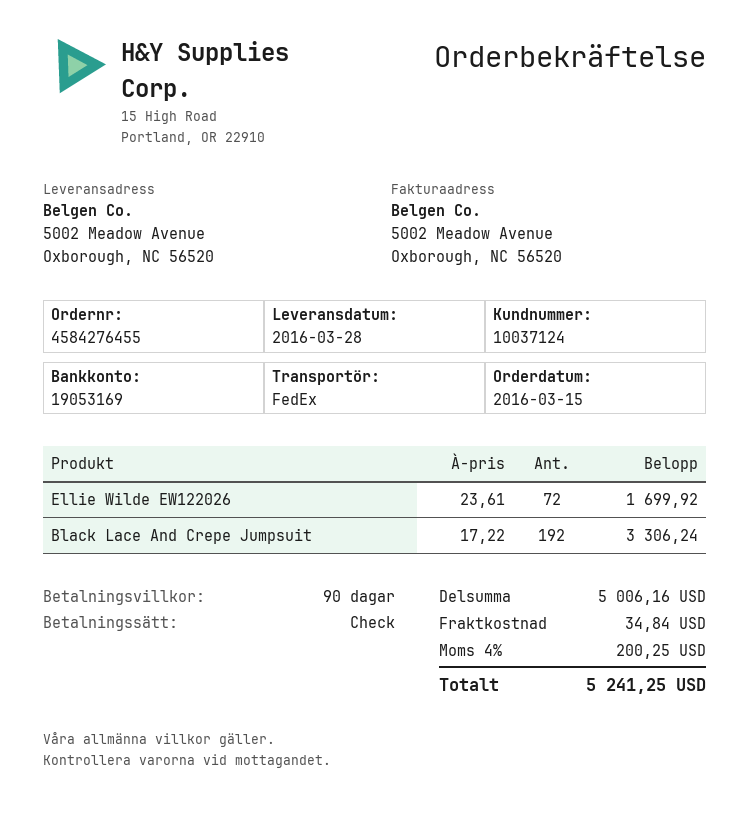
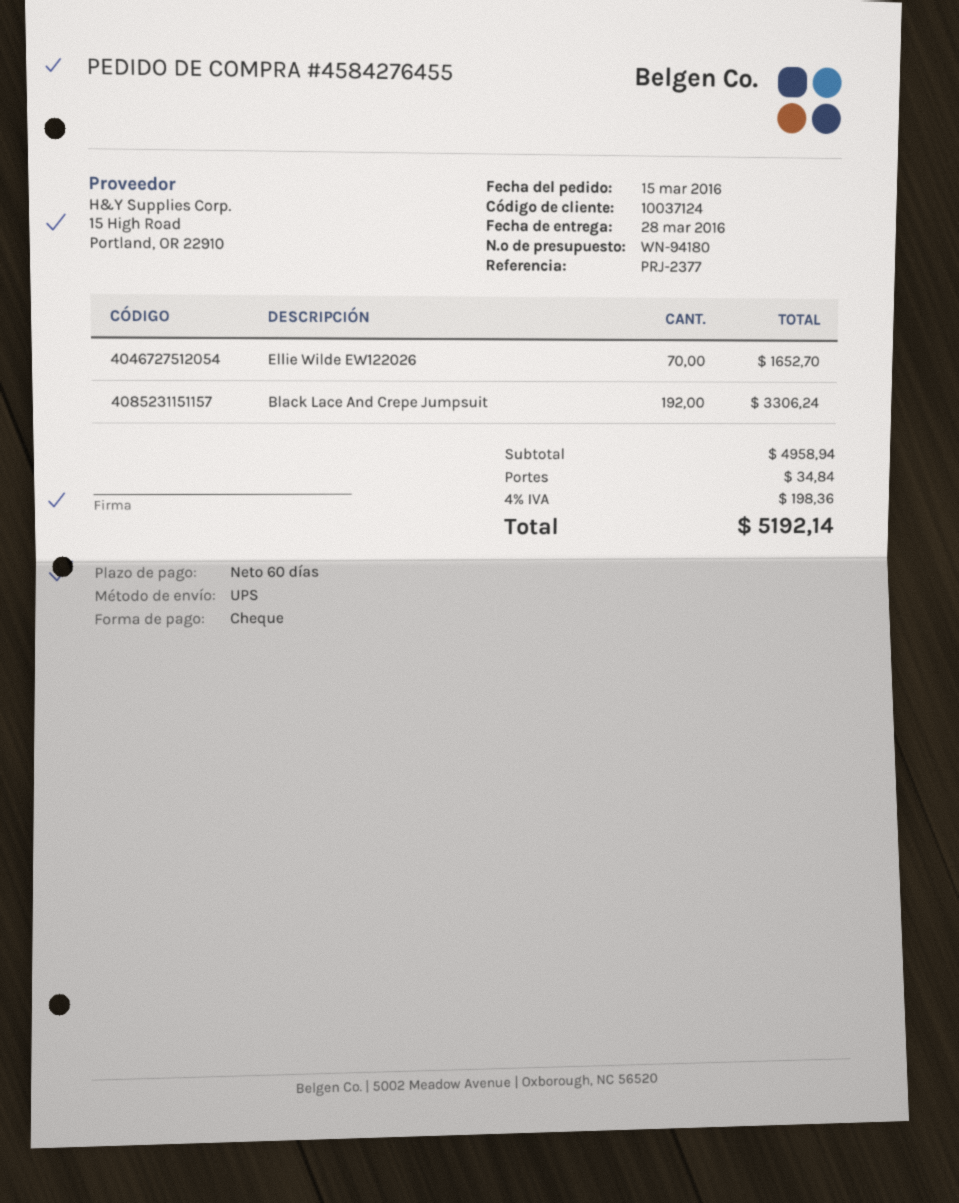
payment terms: 90 days -> 60 days
shipping method: FedEx -> UPS
Ellie Wilde EW122026: 72 for 1699.92 -> 70 for 1652.70
subtotal: 5006.16 -> 4958.94
tax: 4% = 200.25 -> 4% = 198.36
total: 5241.25 -> 5192.14

